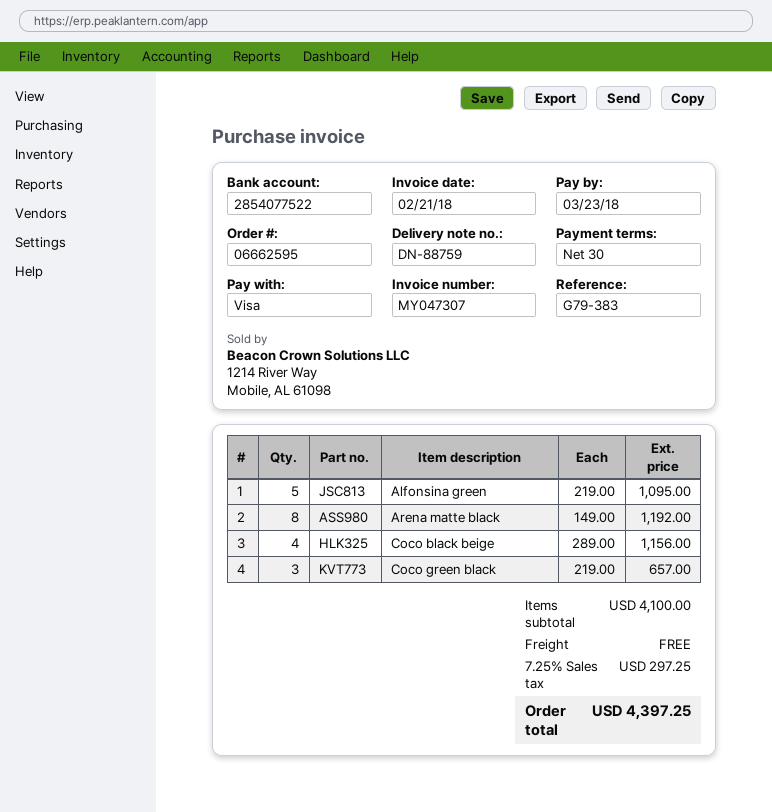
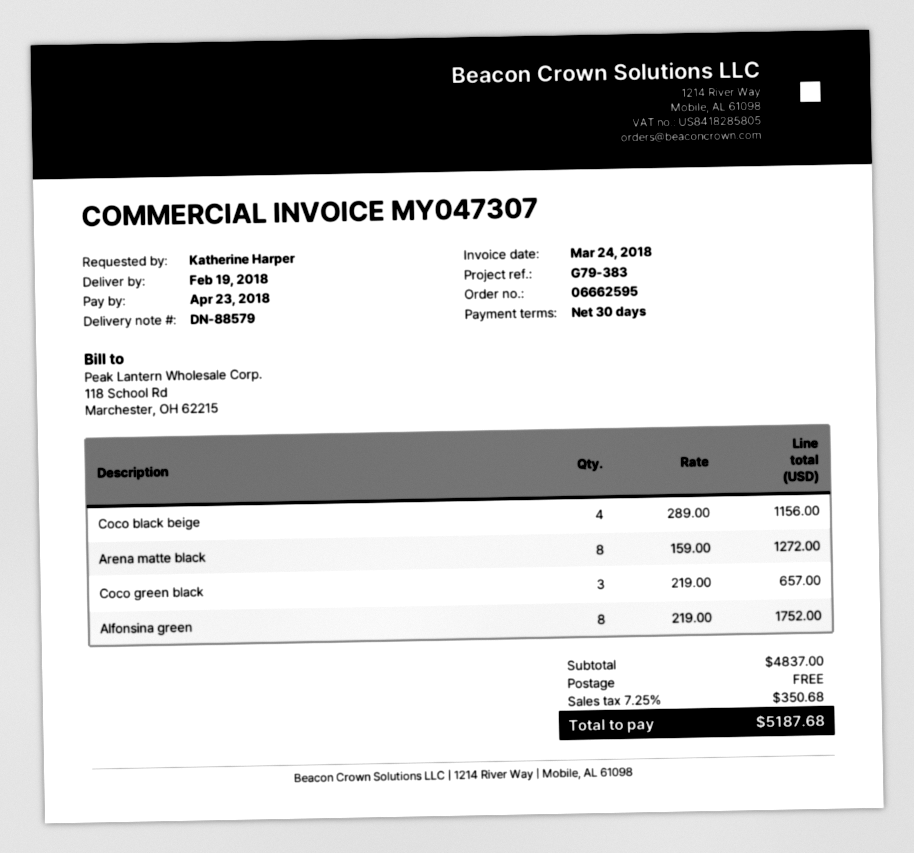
delivery note number: DN-88759 -> DN-88579
invoice date: 2018-02-21 -> 2018-03-24
due date: 2018-03-23 -> 2018-04-23
Alfonsina green: 5 x 219.00 = 1095.00 -> 8 x 219.00 = 1752.00
Arena matte black: 8 x 149.00 = 1192.00 -> 8 x 159.00 = 1272.00
subtotal: 4100.00 -> 4837.00
tax: 7.25% = 297.25 -> 7.25% = 350.68
total: 4397.25 -> 5187.68

